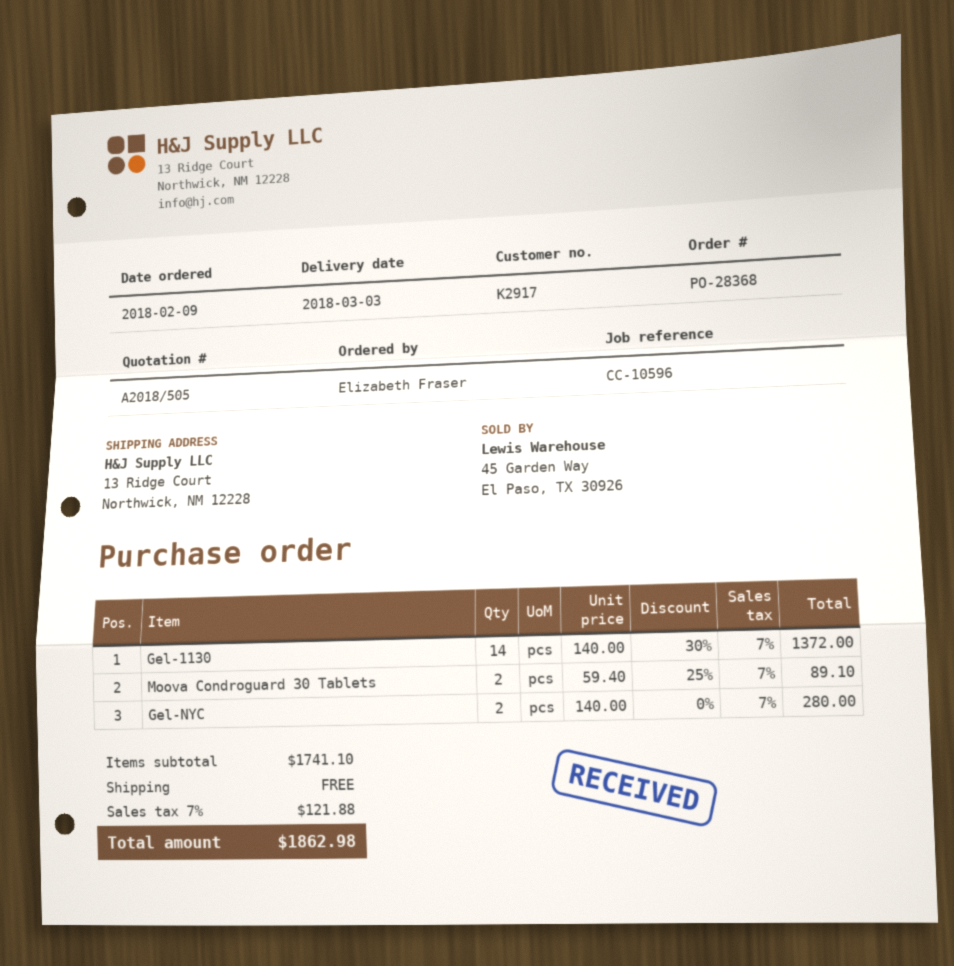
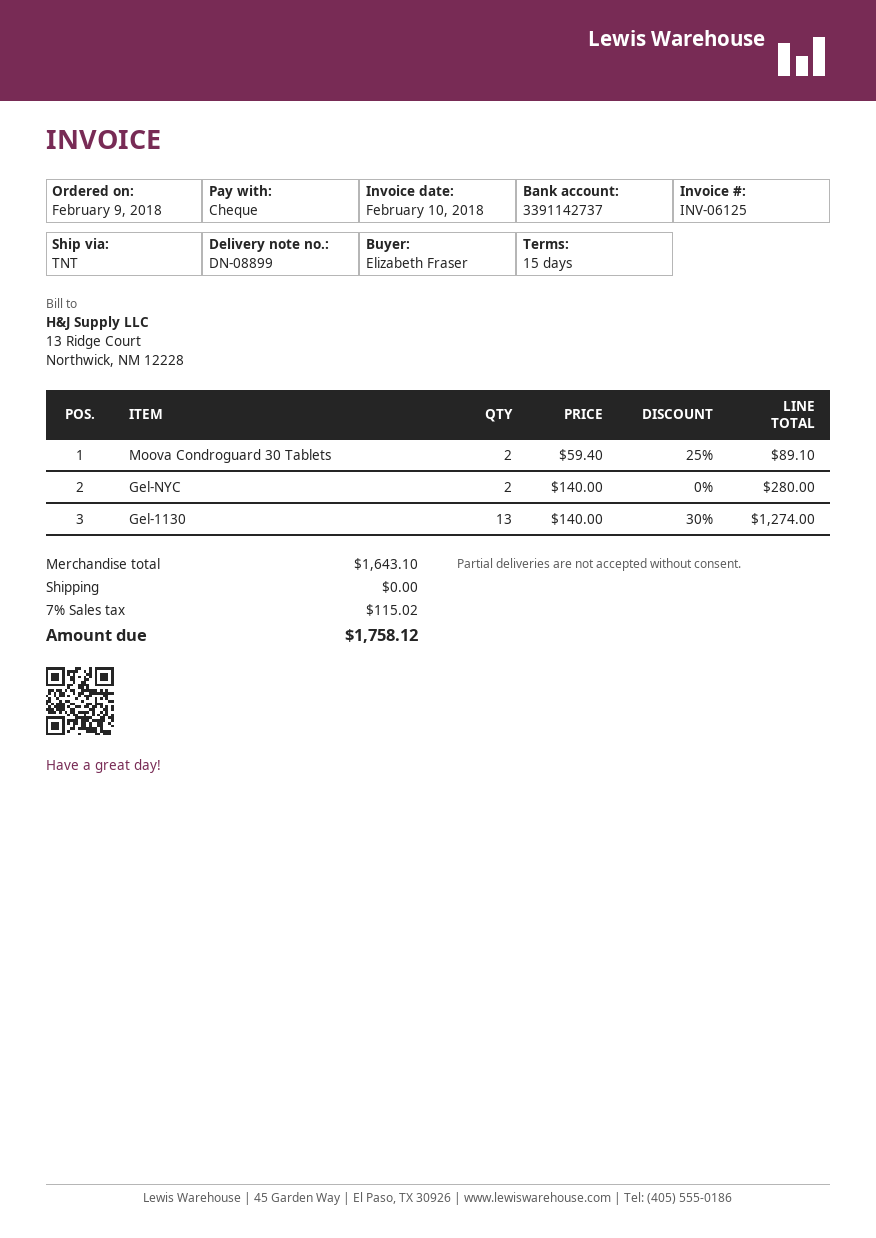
Gel-1130: 14 x 140.00 - 30% = 1372.00 -> 13 x 140.00 - 30% = 1274.00
subtotal: 1741.10 -> 1643.10
tax: 7% = 121.88 -> 7% = 115.02
total: 1862.98 -> 1758.12

